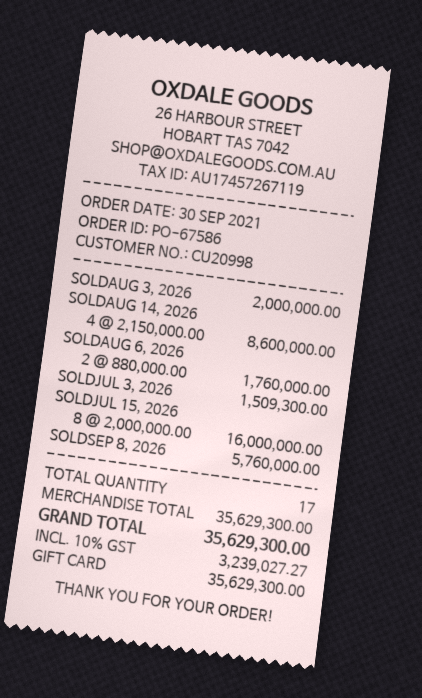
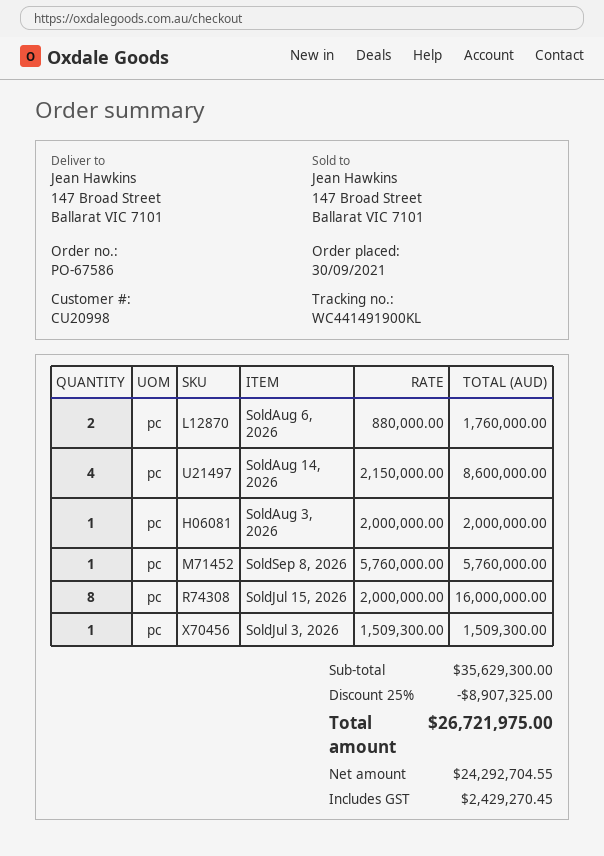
discount: none -> 25% = 8907325.00
tax: 3239027.27 -> 2429270.45
total: 35629300.00 -> 26721975.00

